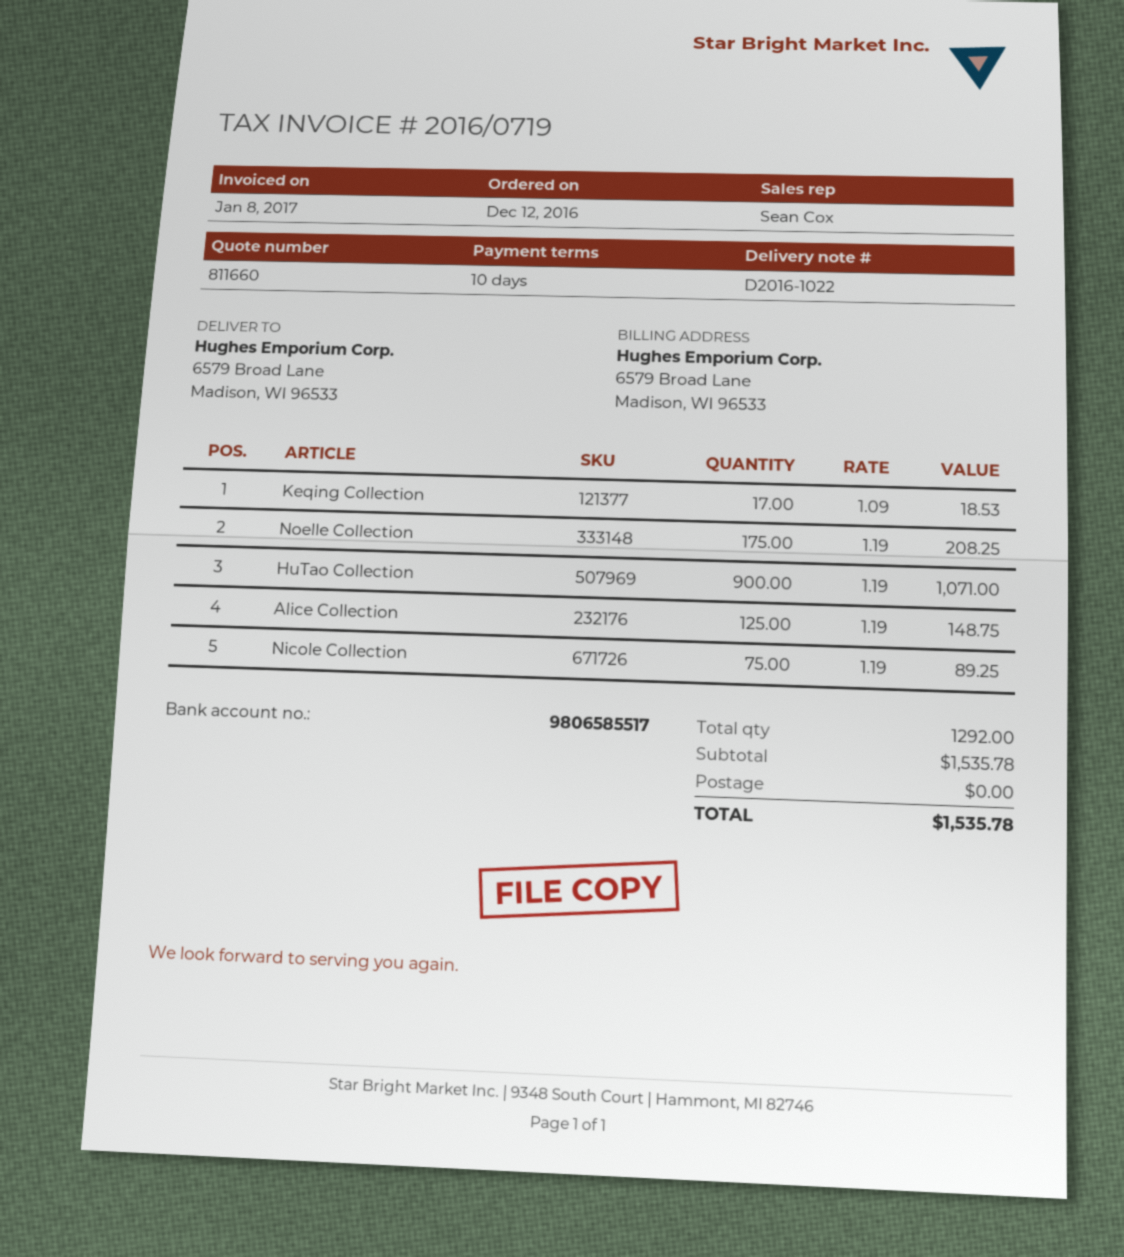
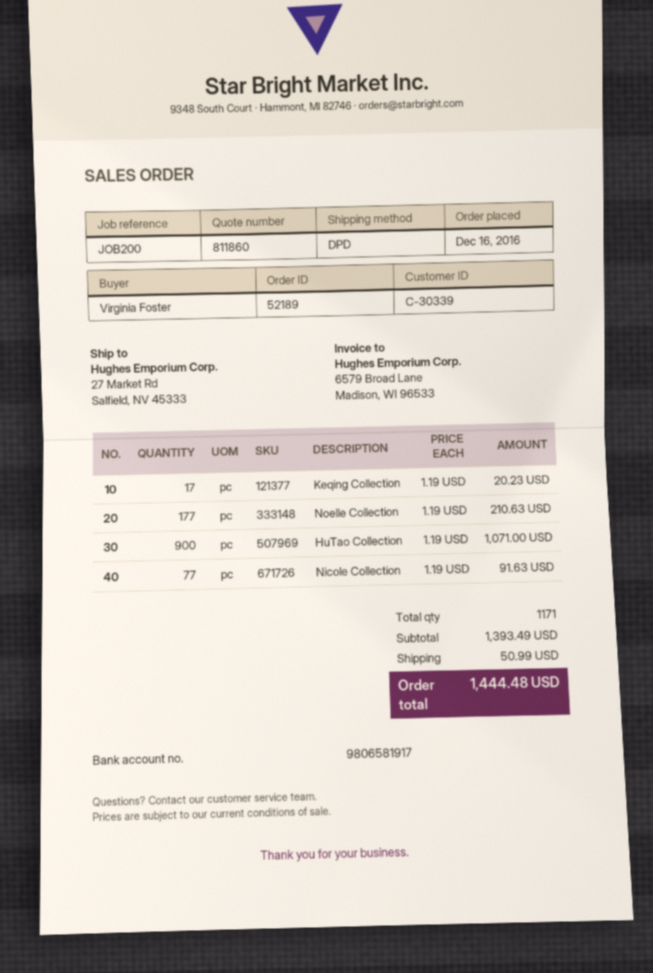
quote number: 811660 -> 811860
order date: 2016-12-12 -> 2016-12-16
bank account: 9806585517 -> 9806581917
ship to: 6579 Broad Lane, Madison, WI 96533 -> 27 Market Rd, Salfield, NV 45333
Keqing Collection: 17 x 1.09 = 18.53 -> 17 x 1.19 = 20.23
Noelle Collection: 175 x 1.19 = 208.25 -> 177 x 1.19 = 210.63
Alice Collection: 125 x 1.19 = 148.75 -> none
Nicole Collection: 75 x 1.19 = 89.25 -> 77 x 1.19 = 91.63
total quantity: 1292 -> 1171
subtotal: 1535.78 -> 1393.49
shipping: 0.00 -> 50.99
total: 1535.78 -> 1444.48

